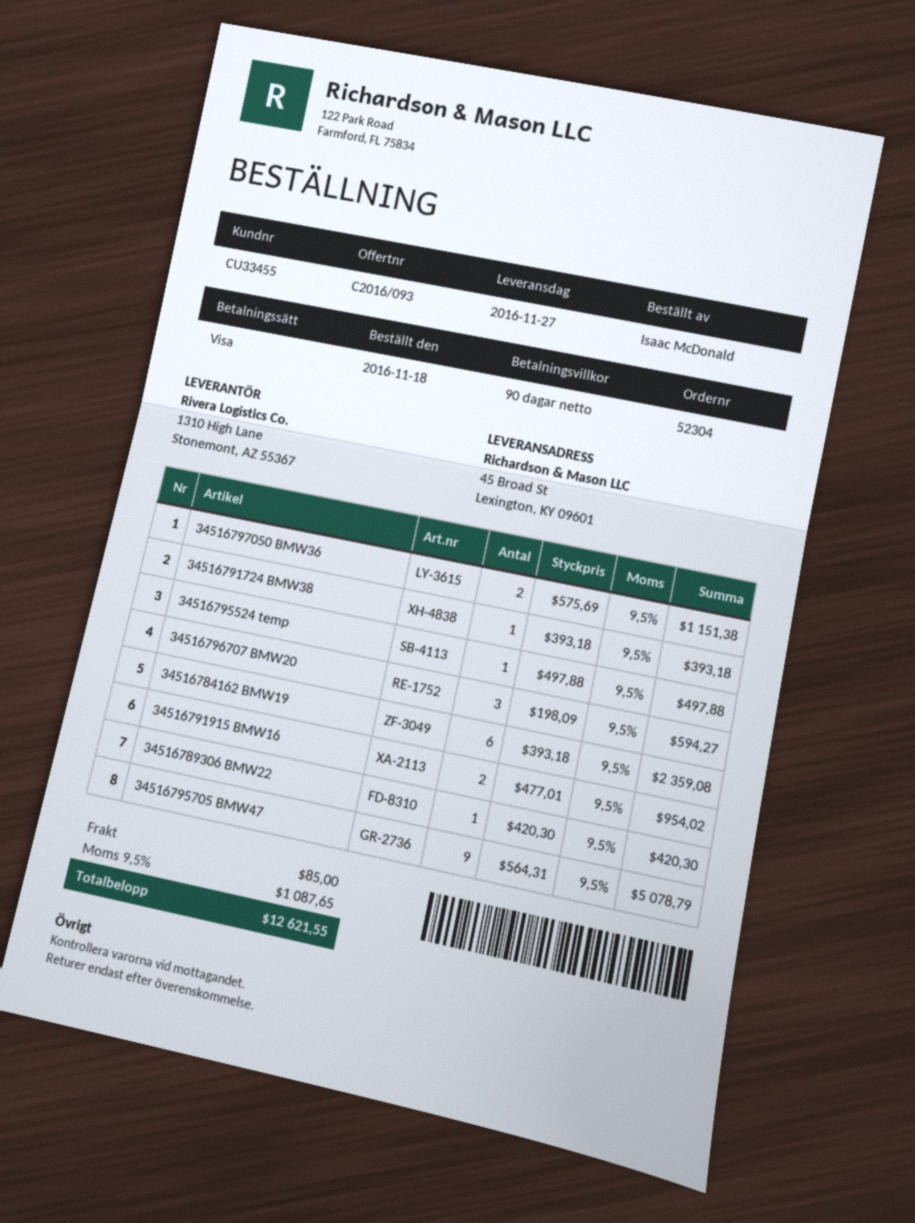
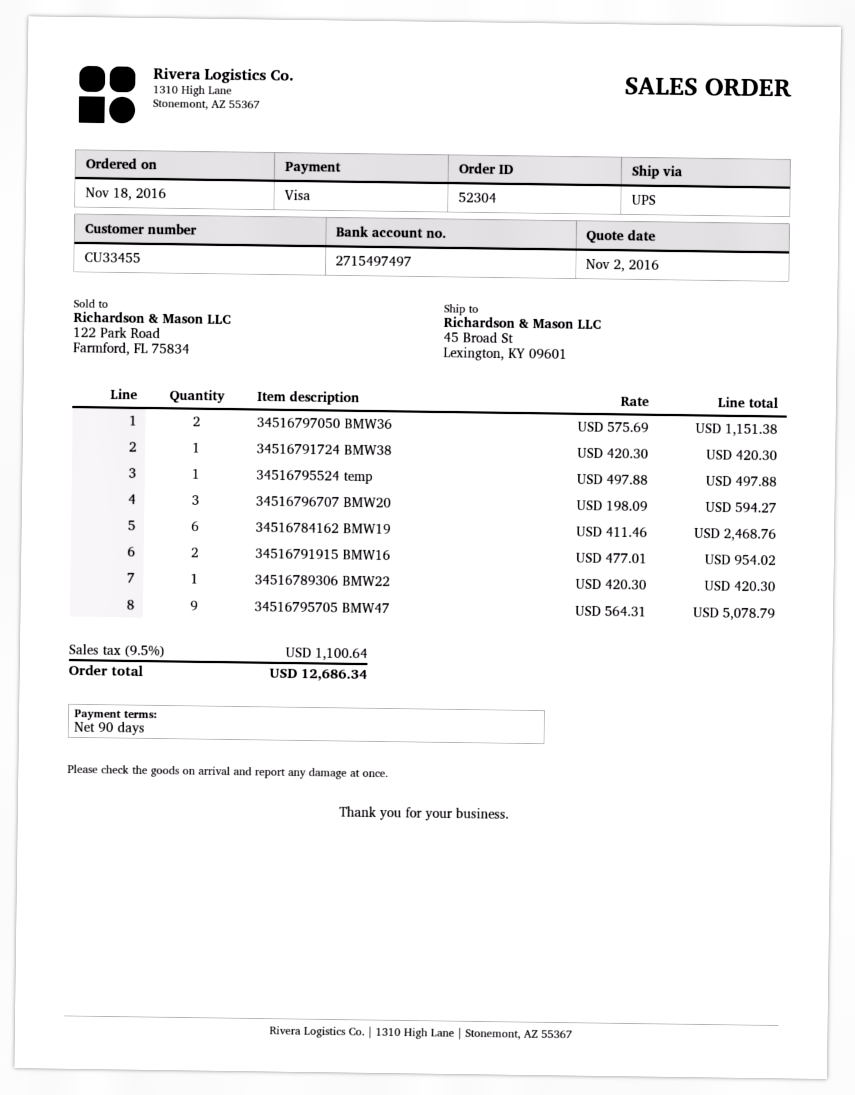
34516791724 BMW38: 1 x 393.18 = 393.18 -> 1 x 420.30 = 420.30
34516784162 BMW19: 6 x 393.18 = 2359.08 -> 6 x 411.46 = 2468.76
shipping: 85.00 -> none
tax: 9.5% = 1087.65 -> 9.5% = 1100.64
total: 12621.55 -> 12686.34

